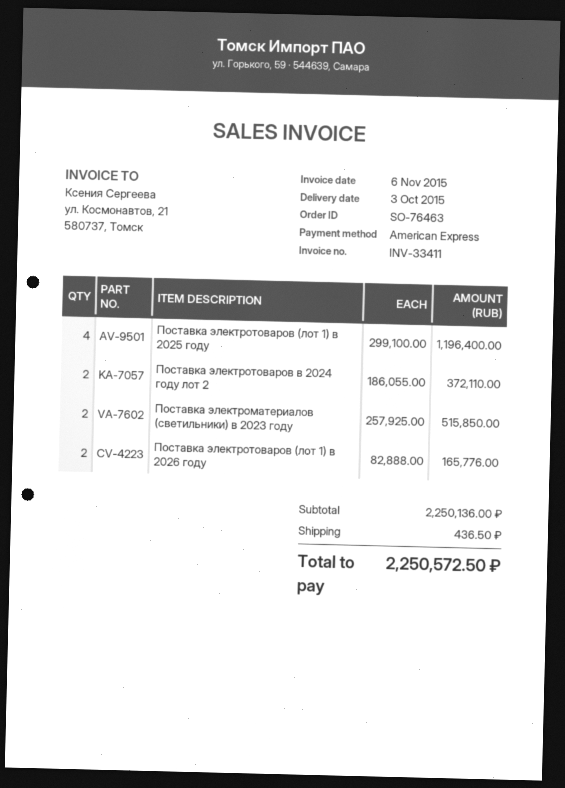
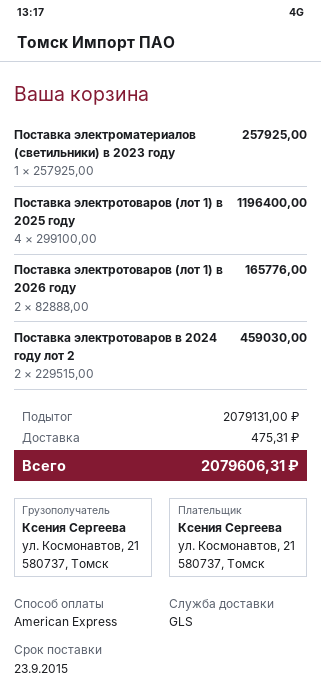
delivery date: 2015-10-03 -> 2015-09-23
Поставка электротоваров в 2024 году лот 2: 2 x 186055.00 = 372110.00 -> 2 x 229515.00 = 459030.00
Поставка электроматериалов (светильники) в 2023 году: 2 x 257925.00 = 515850.00 -> 1 x 257925.00 = 257925.00
subtotal: 2250136.00 -> 2079131.00
shipping: 436.50 -> 475.31
total: 2250572.50 -> 2079606.31

